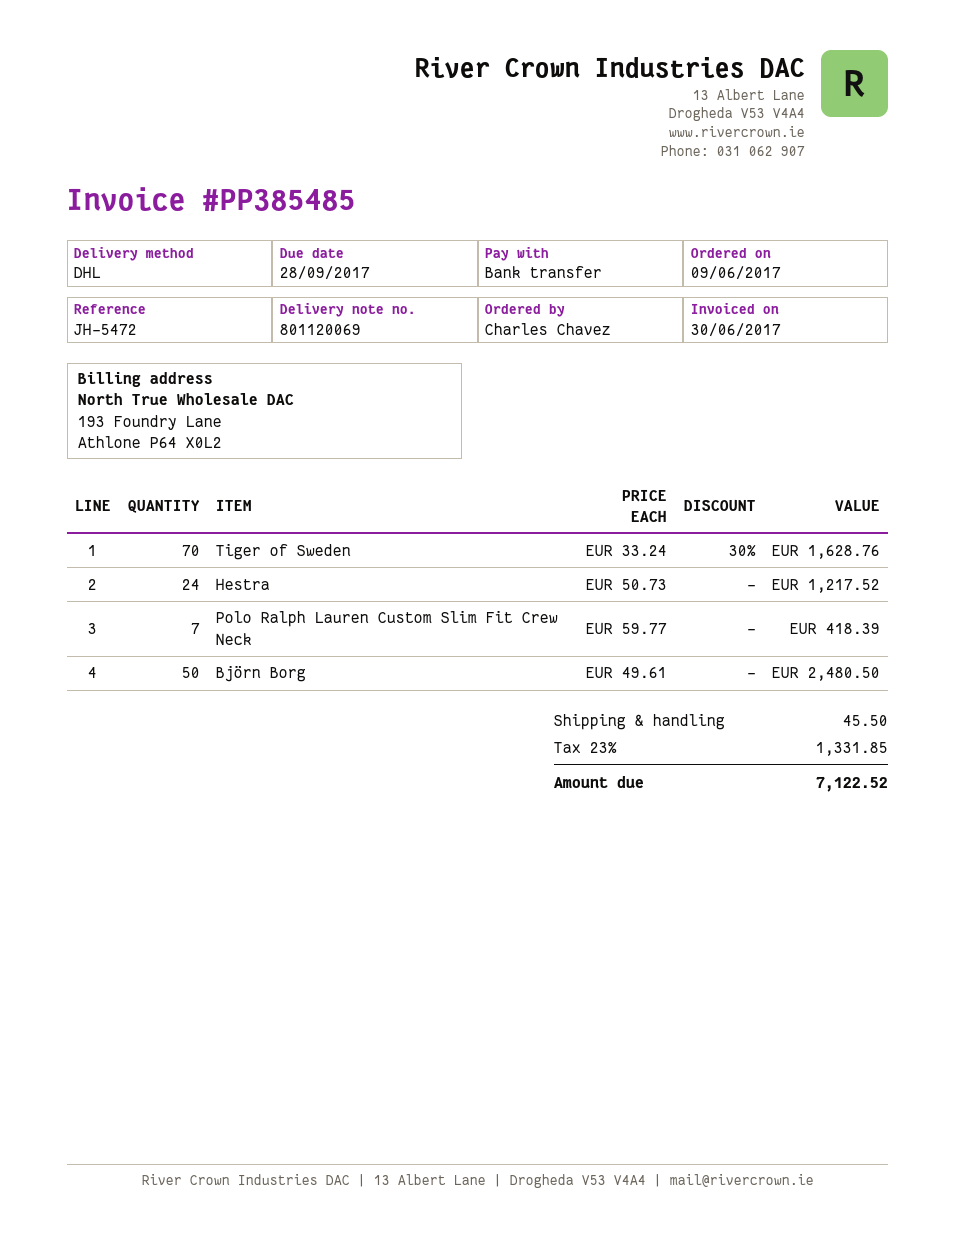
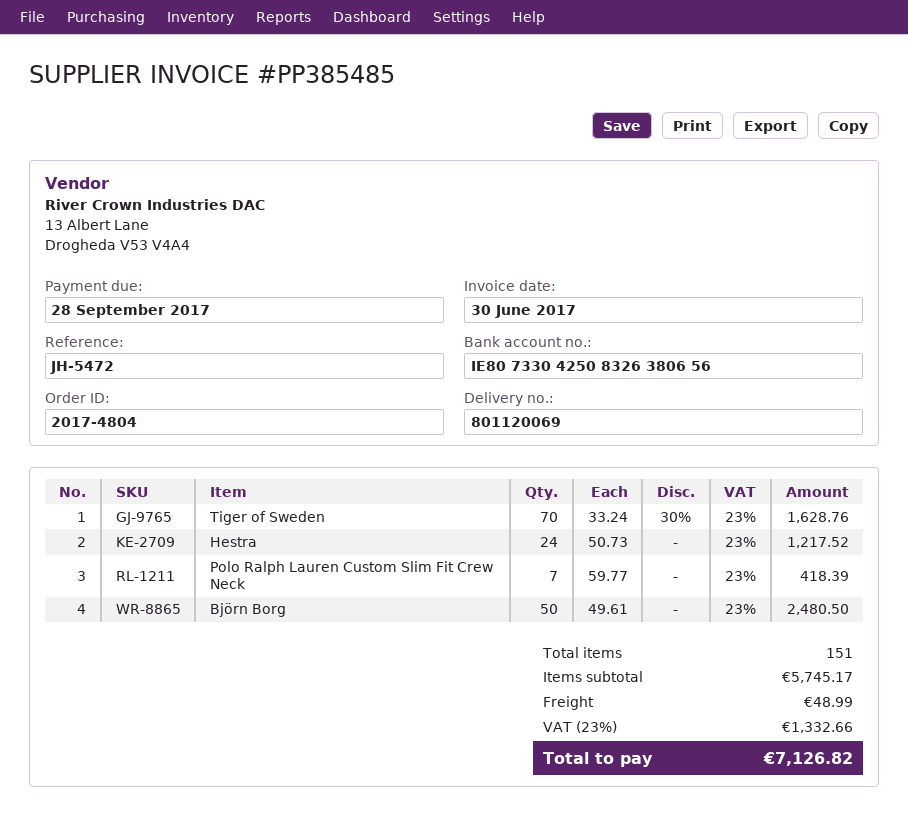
shipping: 45.50 -> 48.99
tax: 23% = 1331.85 -> 23% = 1332.66
total: 7122.52 -> 7126.82

